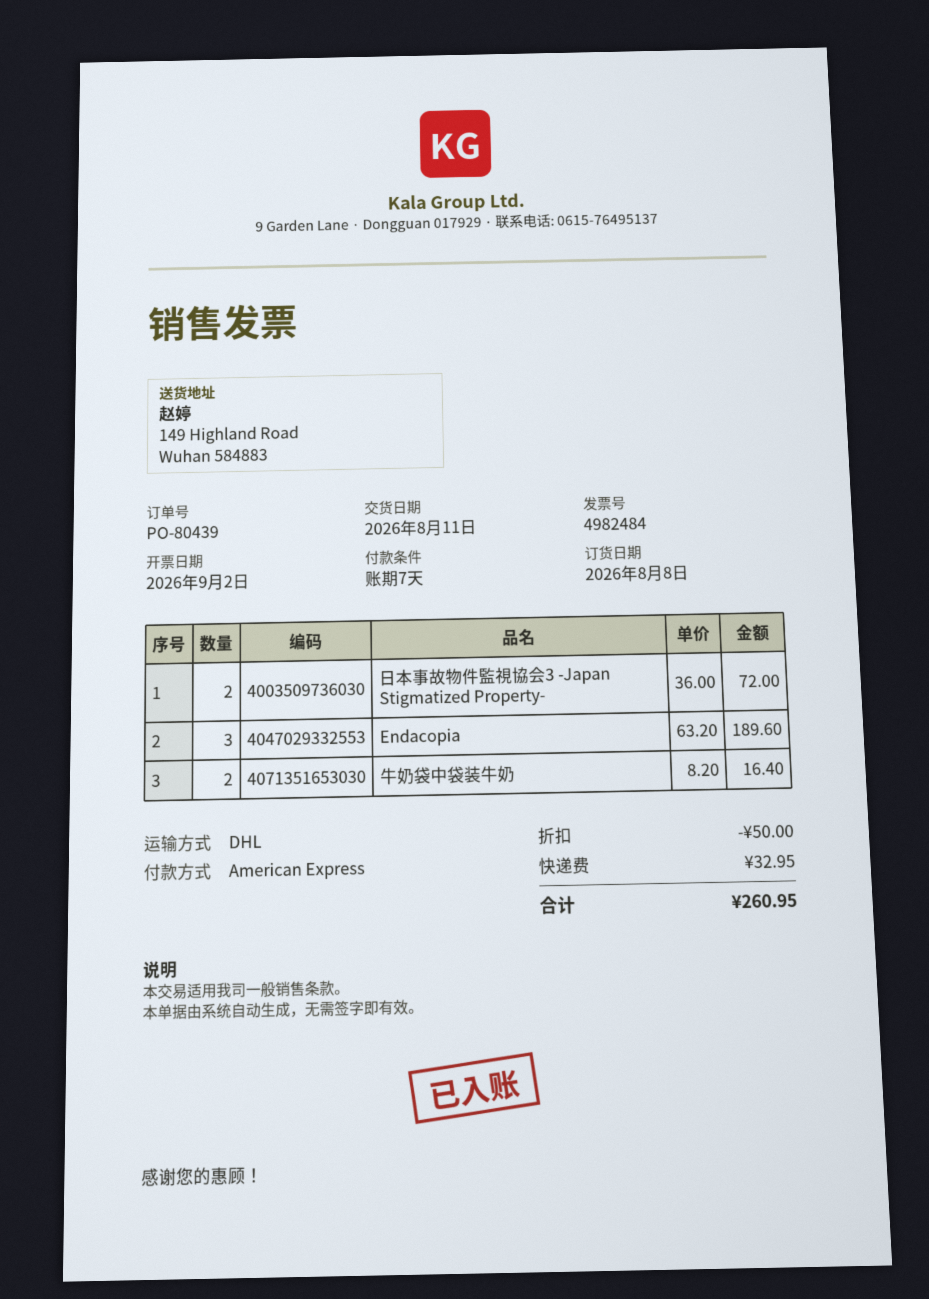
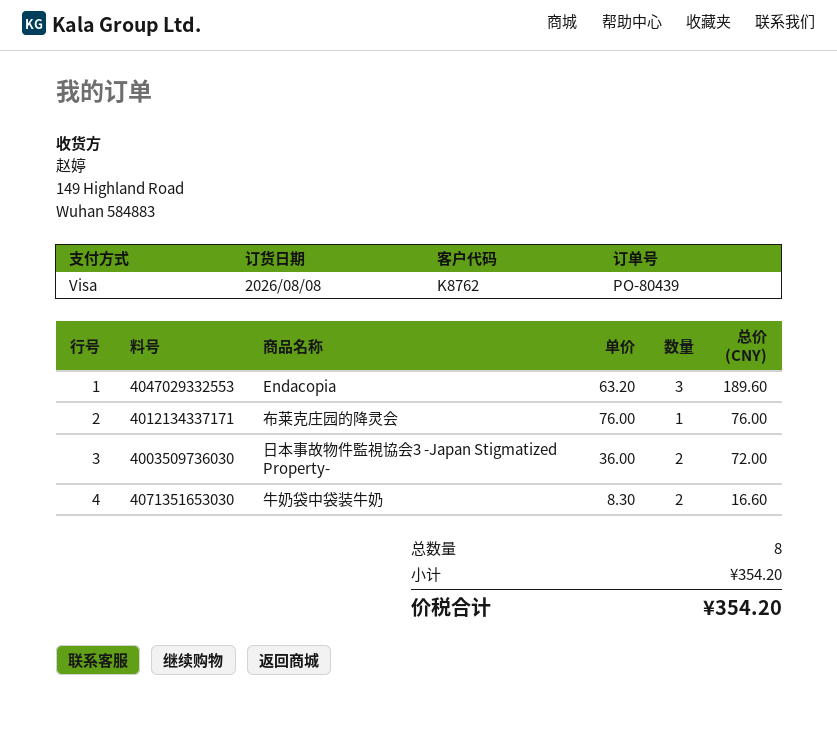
payment method: American Express -> Visa
牛奶袋中袋装牛奶: 2 x 8.20 = 16.40 -> 2 x 8.30 = 16.60
布莱克庄园的降灵会: none -> 1 x 76.00 = 76.00
discount: 50.00 -> none
shipping: 32.95 -> none
total: 260.95 -> 354.20

